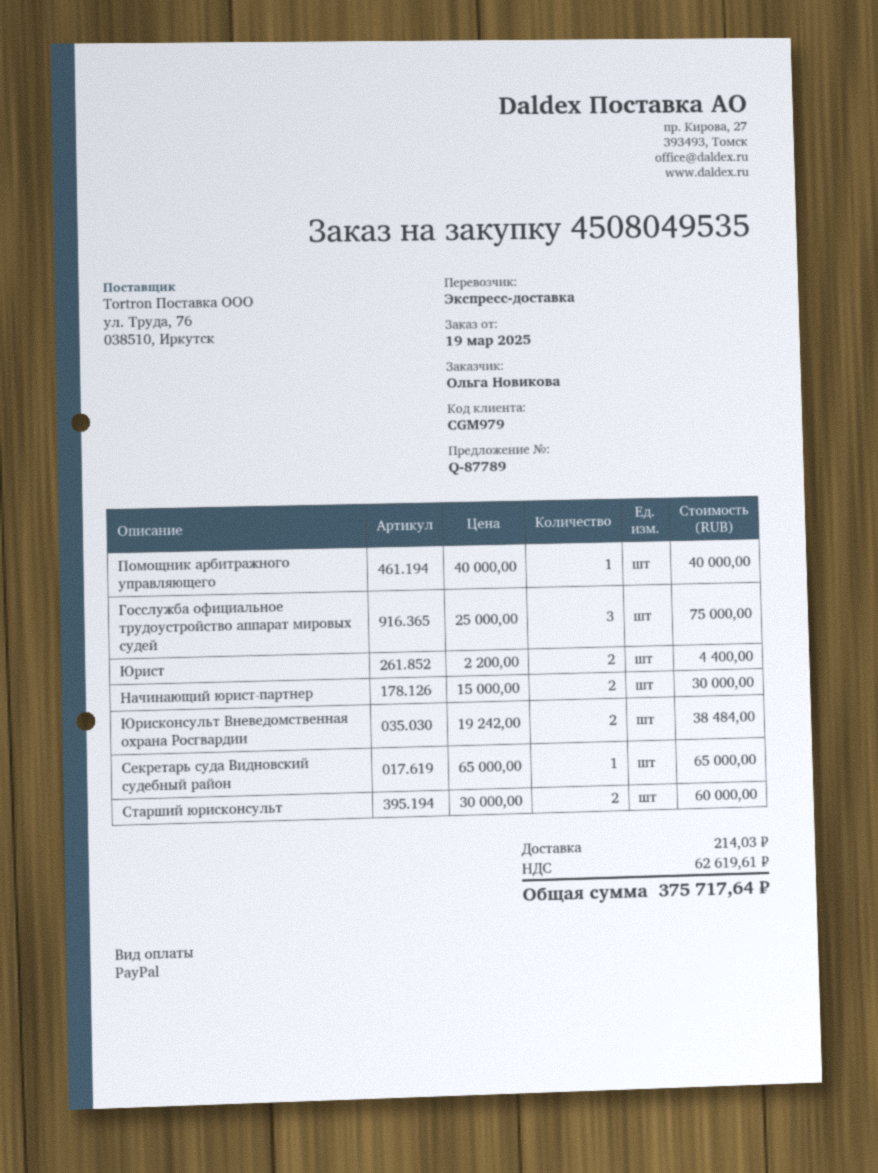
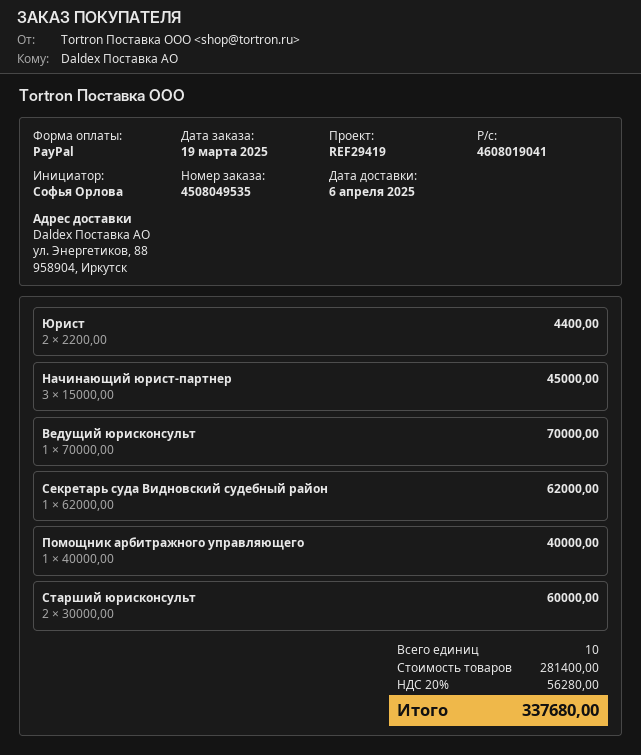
ordered by: Ольга Новикова -> Софья Орлова
Госслужба официальное трудоустройство аппарат мировых судей: 3 x 25000.00 = 75000.00 -> none
Начинающий юрист-партнер: 2 x 15000.00 = 30000.00 -> 3 x 15000.00 = 45000.00
Юрисконсульт Вневедомственная охрана Росгвардии: 2 x 19242.00 = 38484.00 -> none
Секретарь суда Видновский судебный район: 1 x 65000.00 = 65000.00 -> 1 x 62000.00 = 62000.00
Ведущий юрисконсульт: none -> 1 x 70000.00 = 70000.00
shipping: 214.03 -> none
tax: 62619.61 -> 56280.00
total: 375717.64 -> 337680.00

